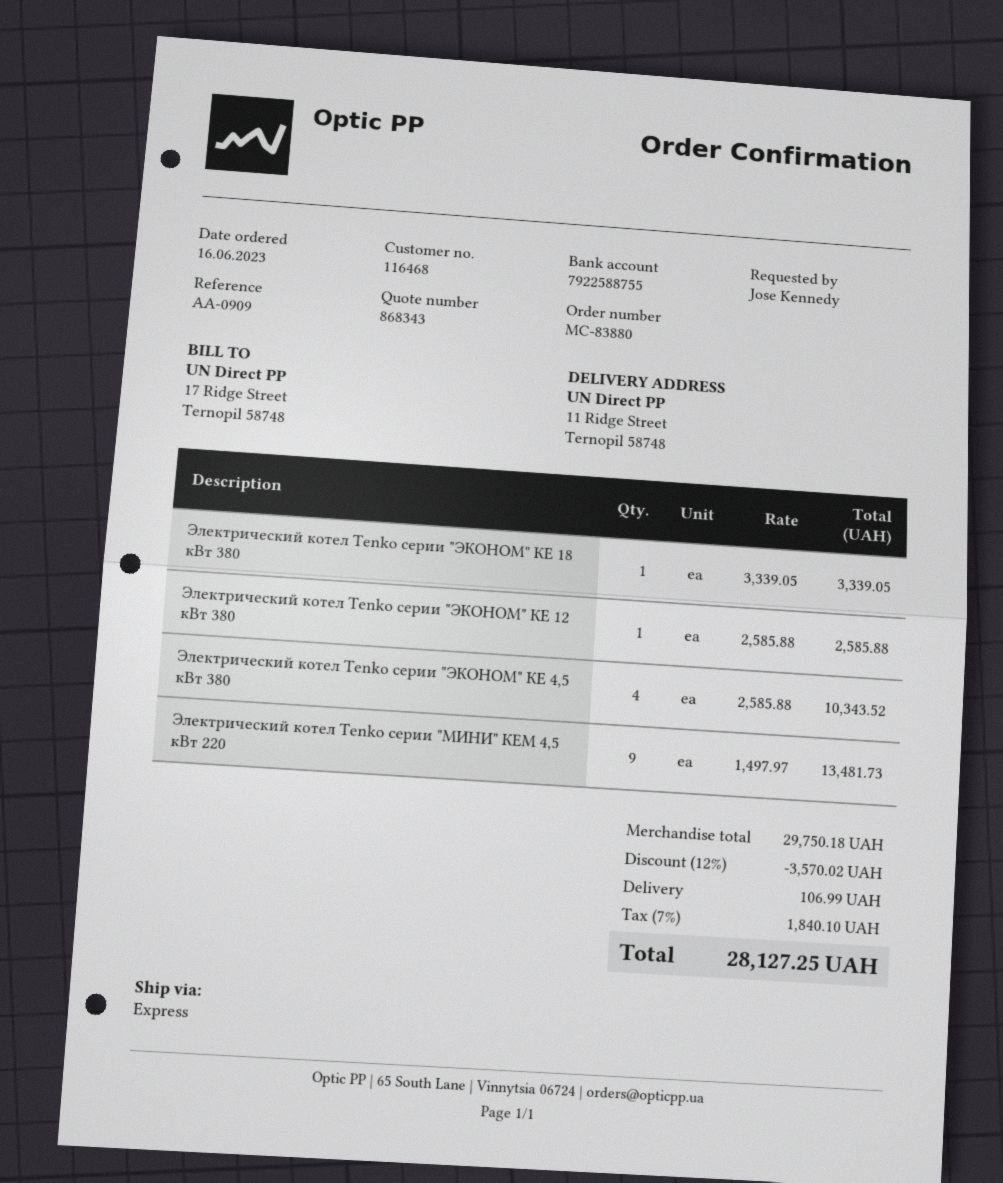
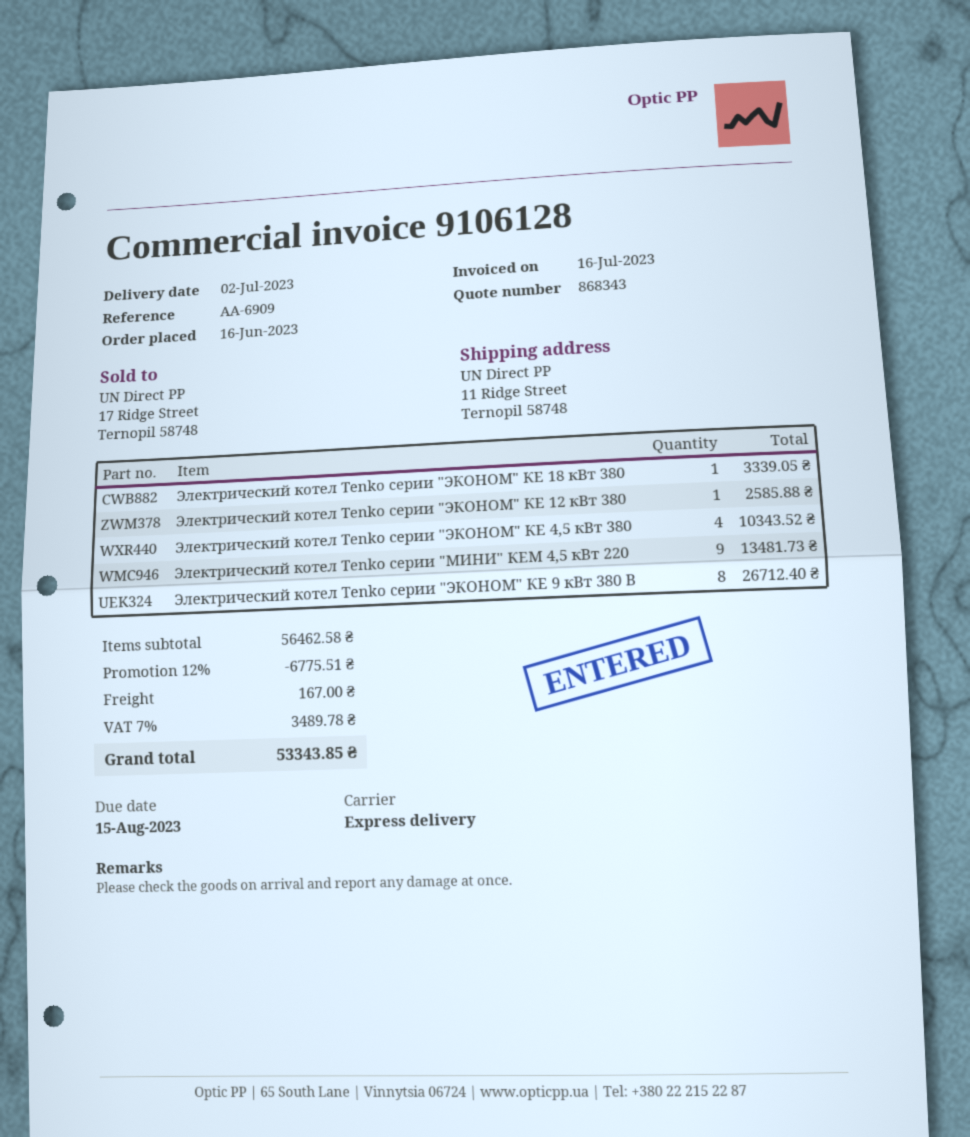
reference: AA-0909 -> AA-6909
Электрический котел Tenko серии "ЭКОНОМ" КЕ 9 кВт 380 В: none -> 8 for 26712.40
subtotal: 29750.18 -> 56462.58
discount: 12% = 3570.02 -> 12% = 6775.51
shipping: 106.99 -> 167.00
tax: 7% = 1840.10 -> 7% = 3489.78
total: 28127.25 -> 53343.85

